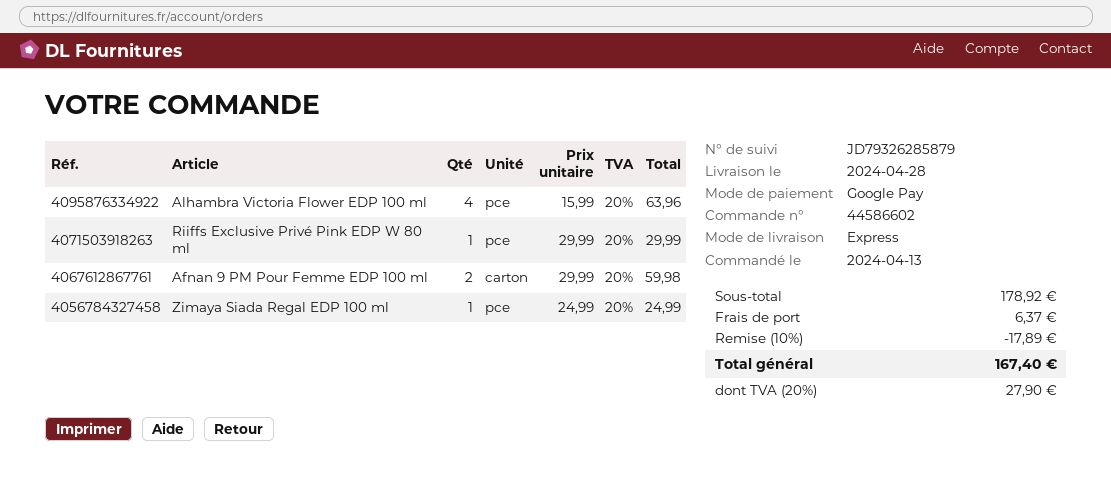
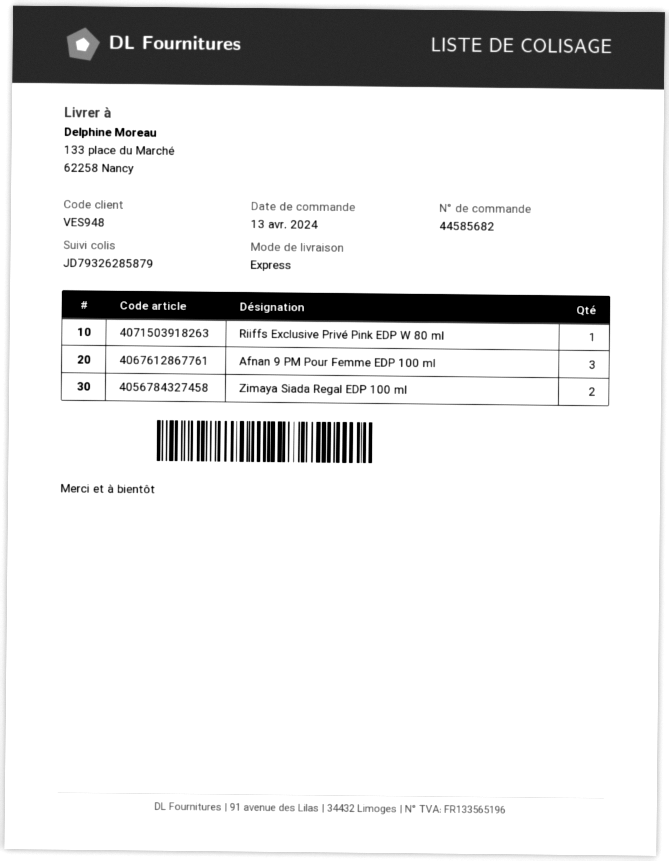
order number: 44586602 -> 44585682
Alhambra Victoria Flower EDP 100 ml: 4 -> none
Afnan 9 PM Pour Femme EDP 100 ml: 2 -> 3
Zimaya Siada Regal EDP 100 ml: 1 -> 2

